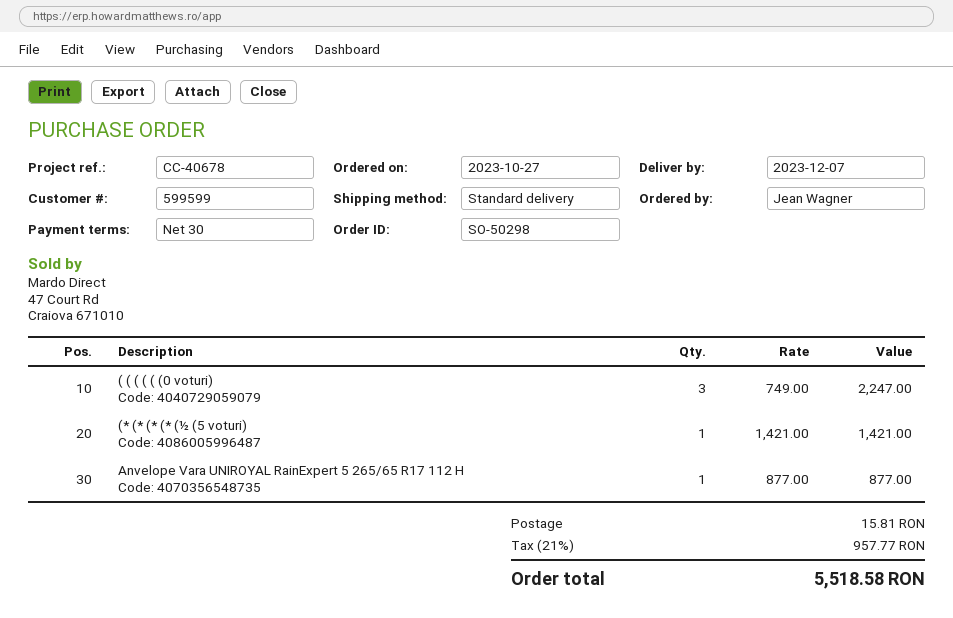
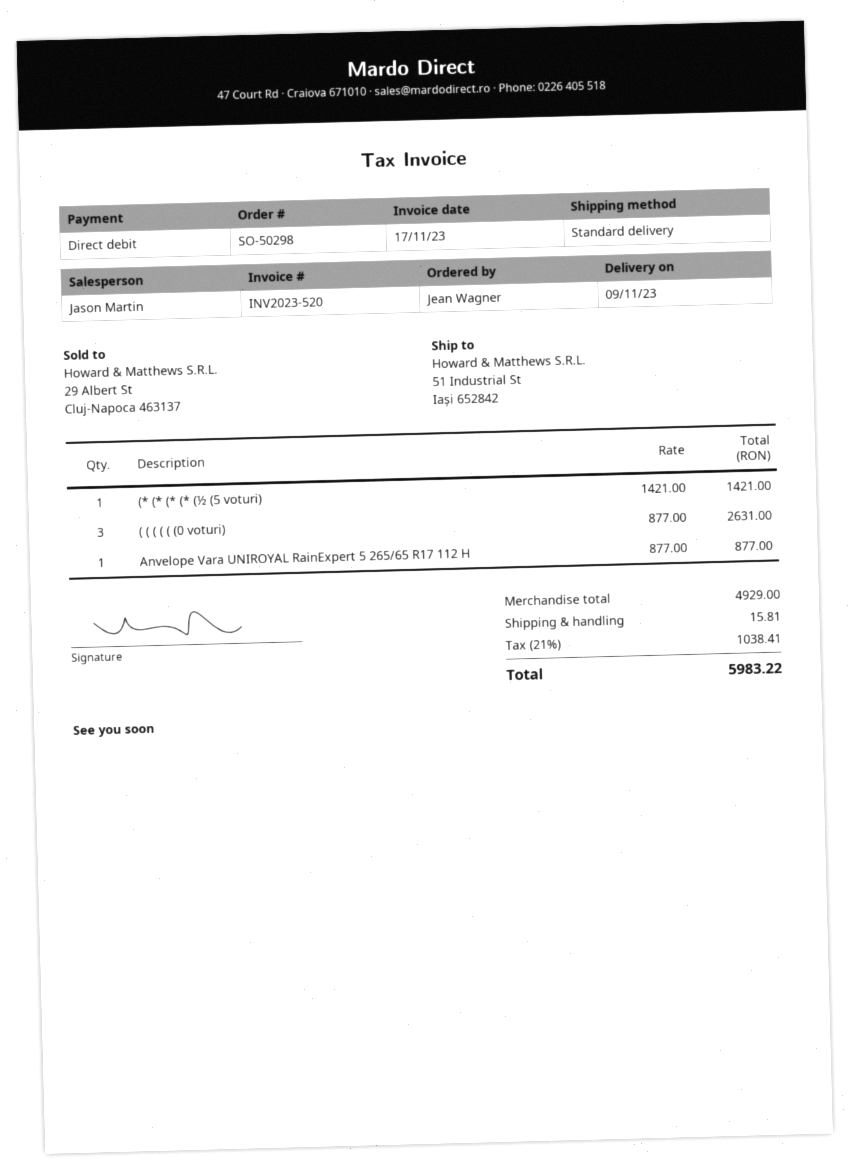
delivery date: 2023-12-07 -> 2023-11-09
( ( ( ( ( (0 voturi): 3 x 749.00 = 2247.00 -> 3 x 877.00 = 2631.00
tax: 21% = 957.77 -> 21% = 1038.41
total: 5518.58 -> 5983.22

